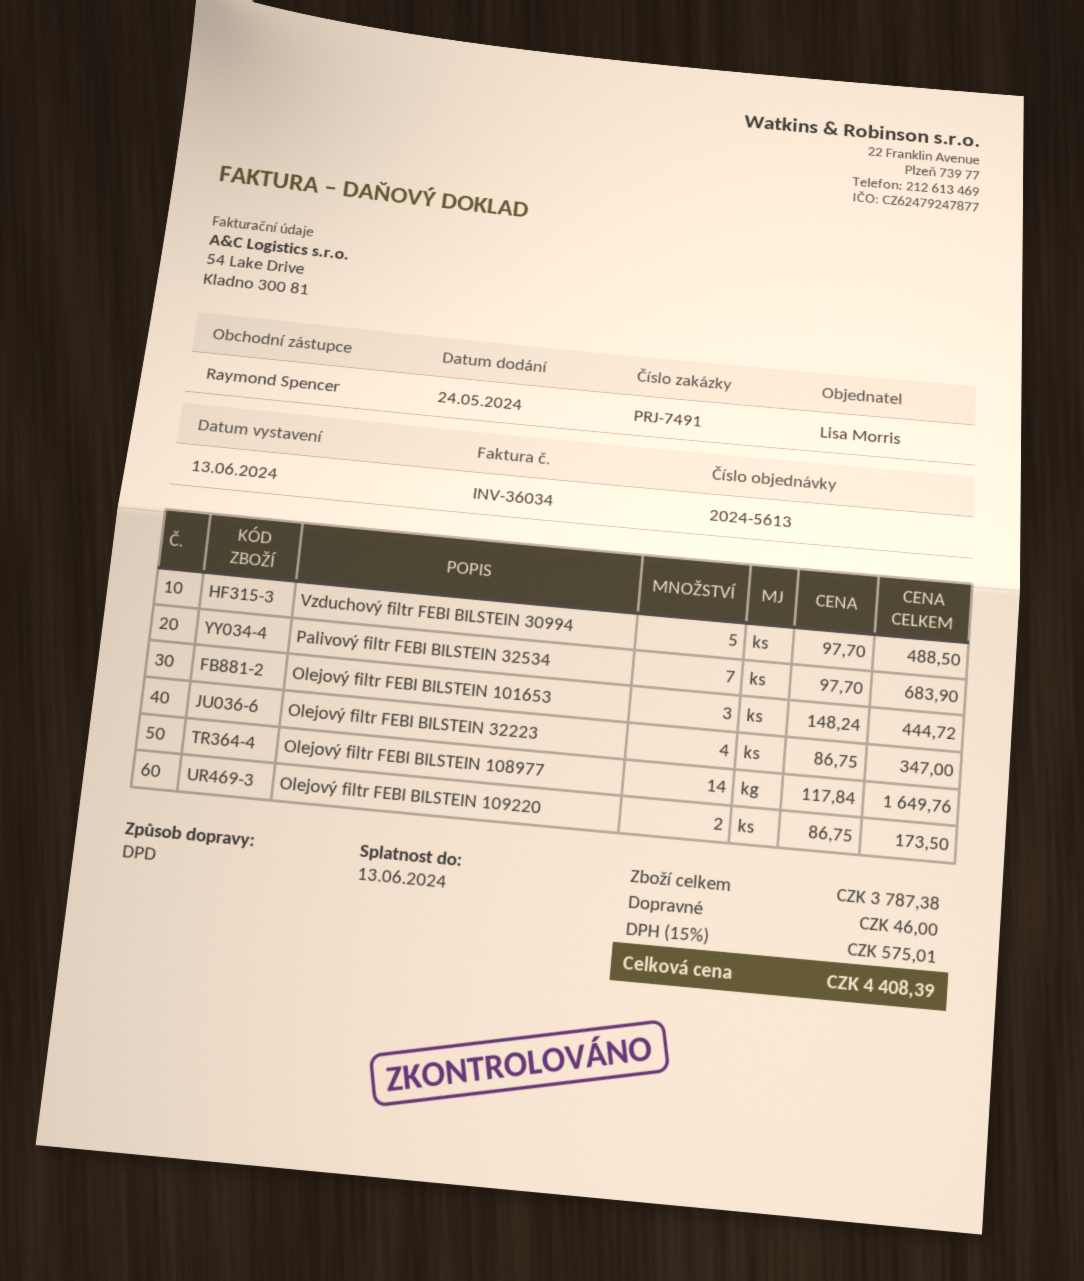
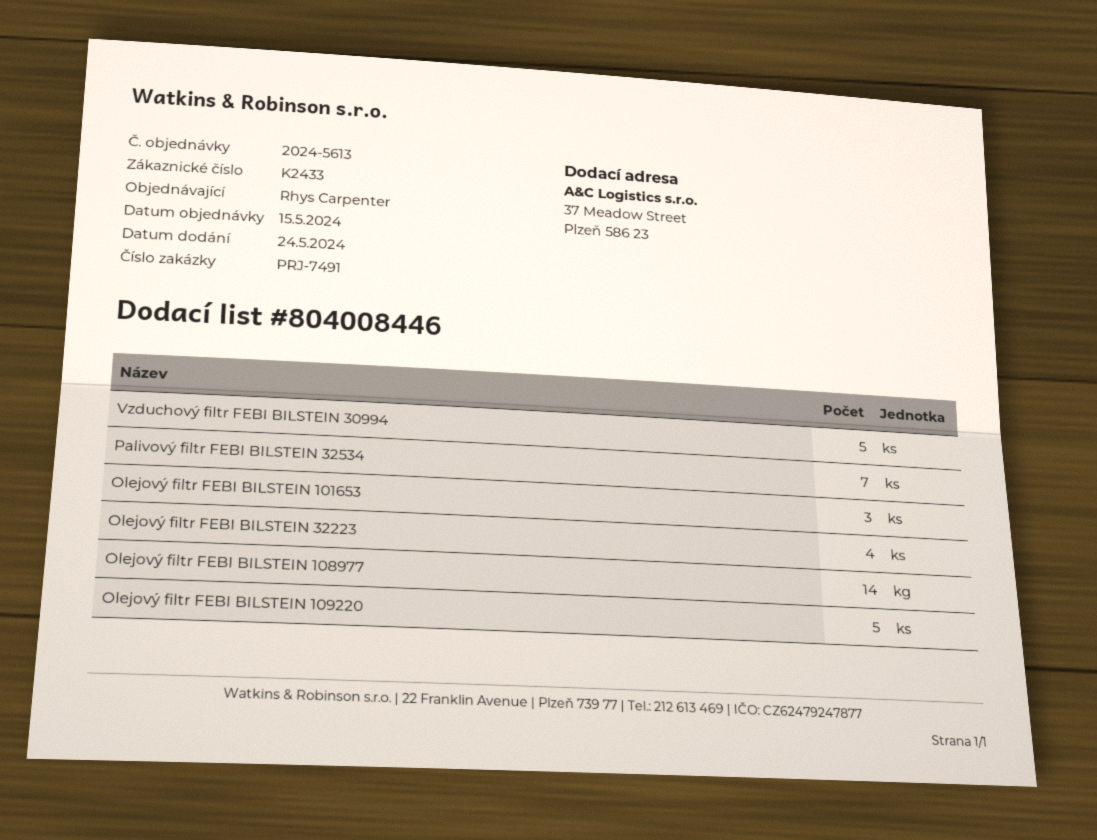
ordered by: Lisa Morris -> Rhys Carpenter
Olejový filtr FEBI BILSTEIN 109220: 2 -> 5

